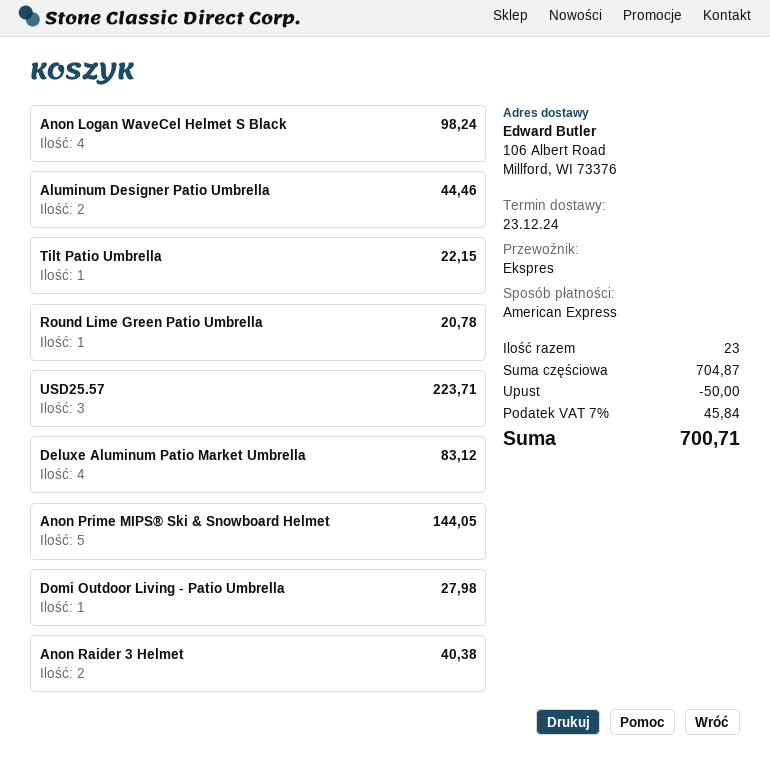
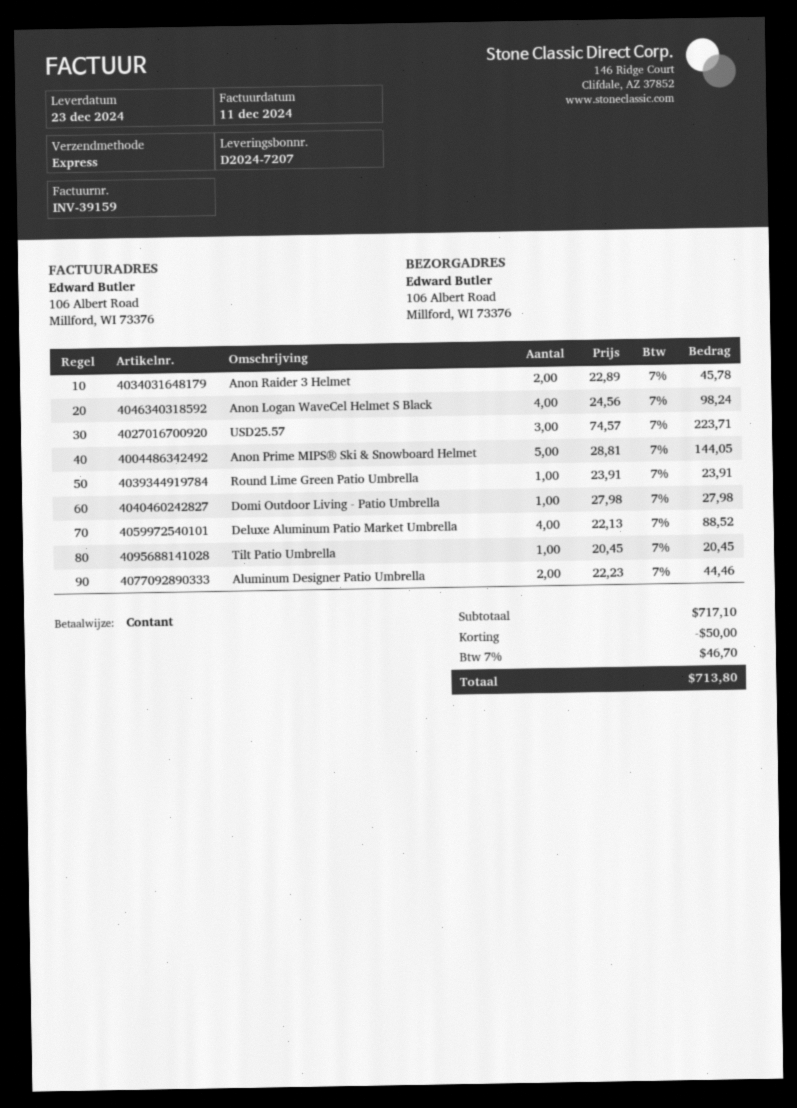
payment method: American Express -> cash
Tilt Patio Umbrella: 1 for 22.15 -> 1 for 20.45
Round Lime Green Patio Umbrella: 1 for 20.78 -> 1 for 23.91
Deluxe Aluminum Patio Market Umbrella: 4 for 83.12 -> 4 for 88.52
Anon Raider 3 Helmet: 2 for 40.38 -> 2 for 45.78
subtotal: 704.87 -> 717.10
tax: 7% = 45.84 -> 7% = 46.70
total: 700.71 -> 713.80

